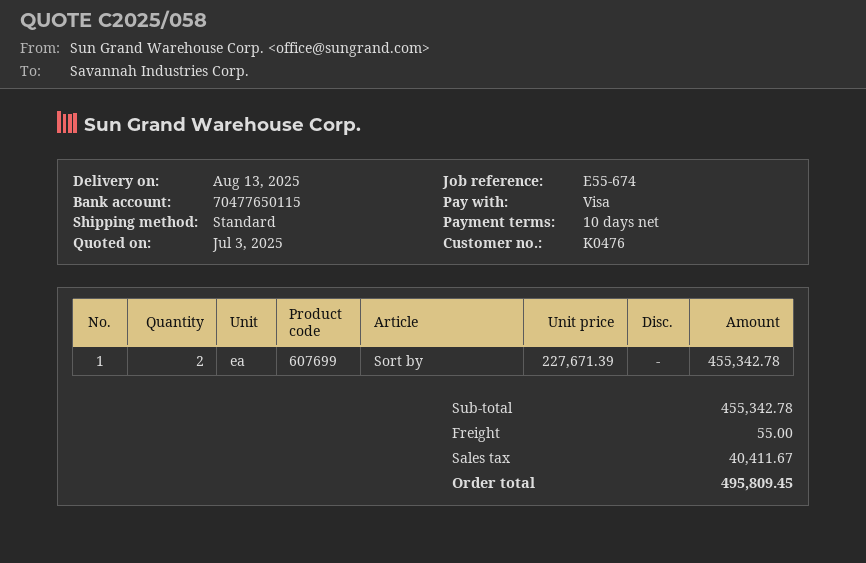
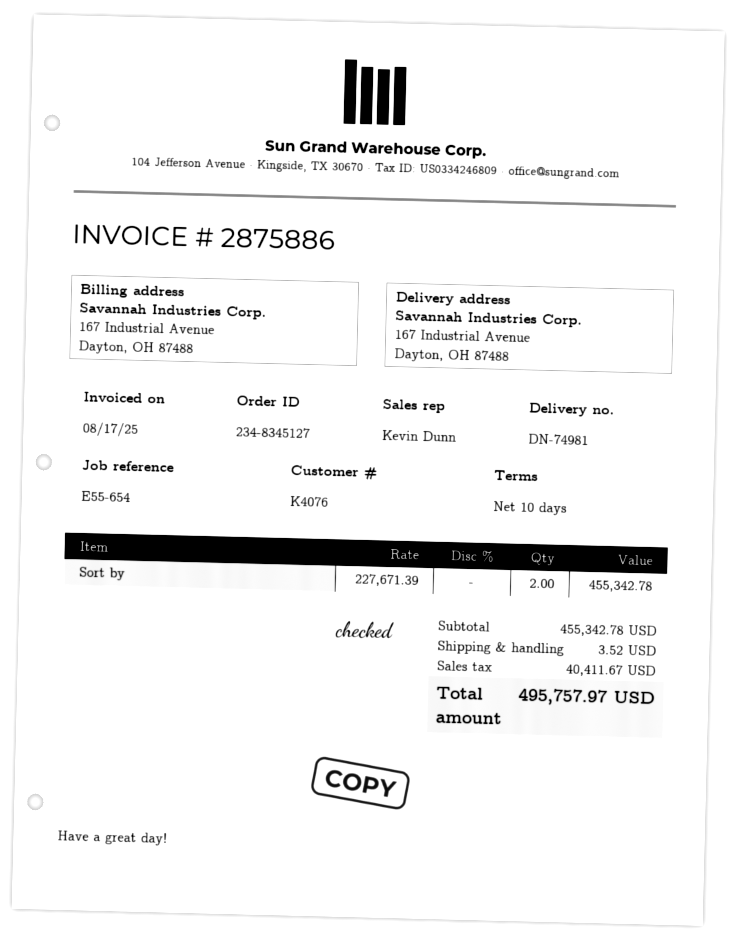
customer number: K0476 -> K4076
reference: E55-674 -> E55-654
shipping: 55.00 -> 3.52
total: 495809.45 -> 495757.97

